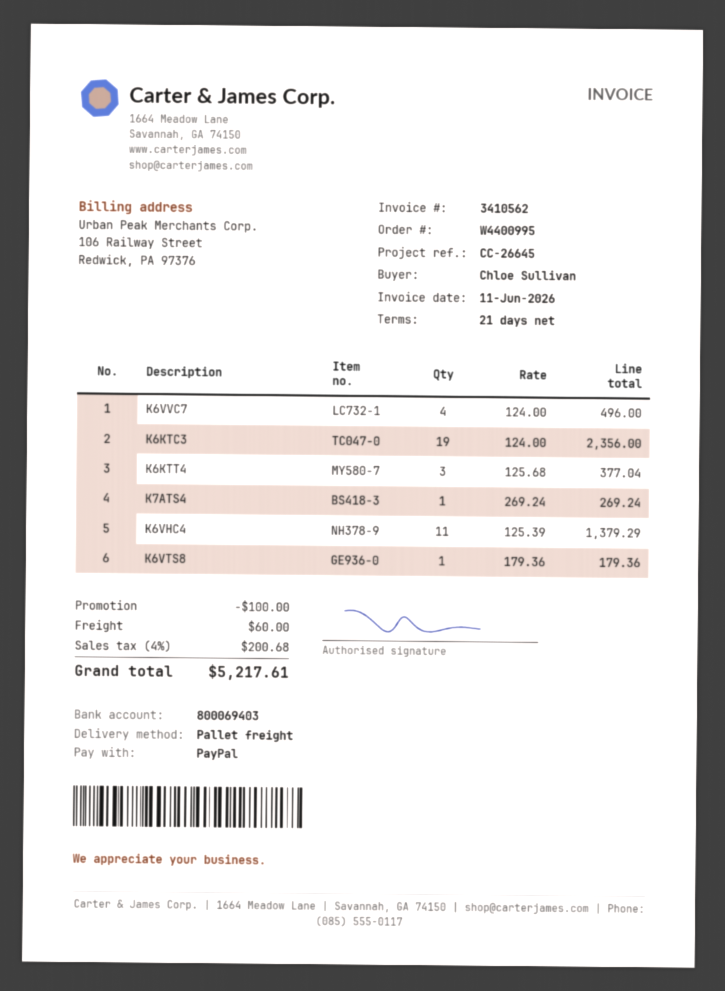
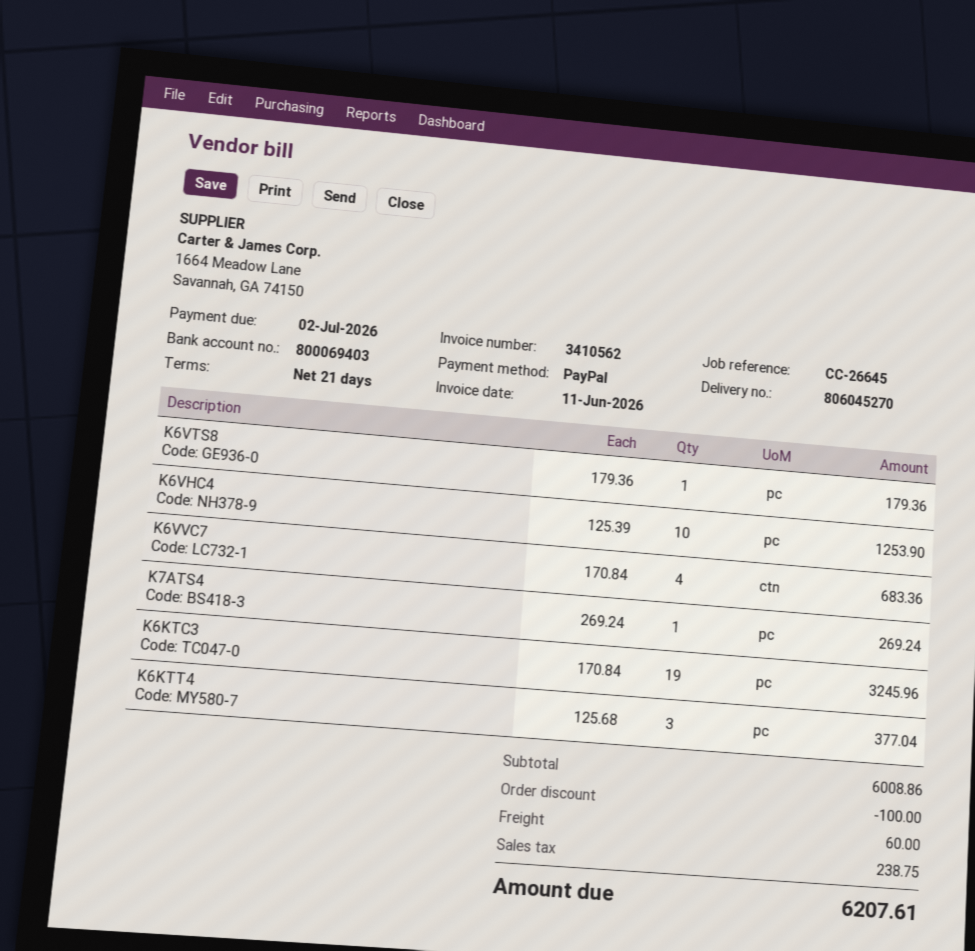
K6VVC7: 4 x 124.00 = 496.00 -> 4 x 170.84 = 683.36
K6KTC3: 19 x 124.00 = 2356.00 -> 19 x 170.84 = 3245.96
K6VHC4: 11 x 125.39 = 1379.29 -> 10 x 125.39 = 1253.90
tax: 200.68 -> 238.75
total: 5217.61 -> 6207.61

